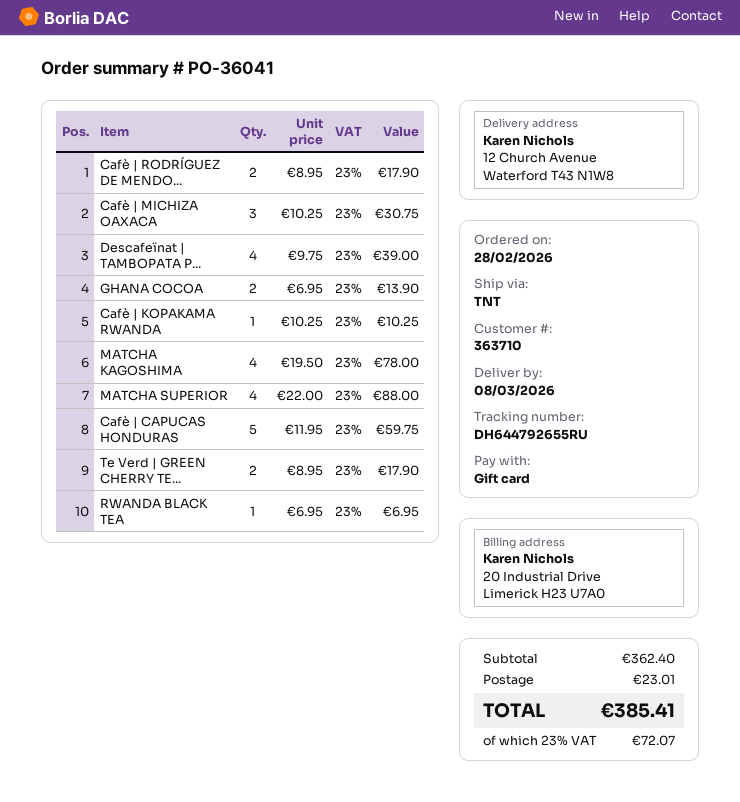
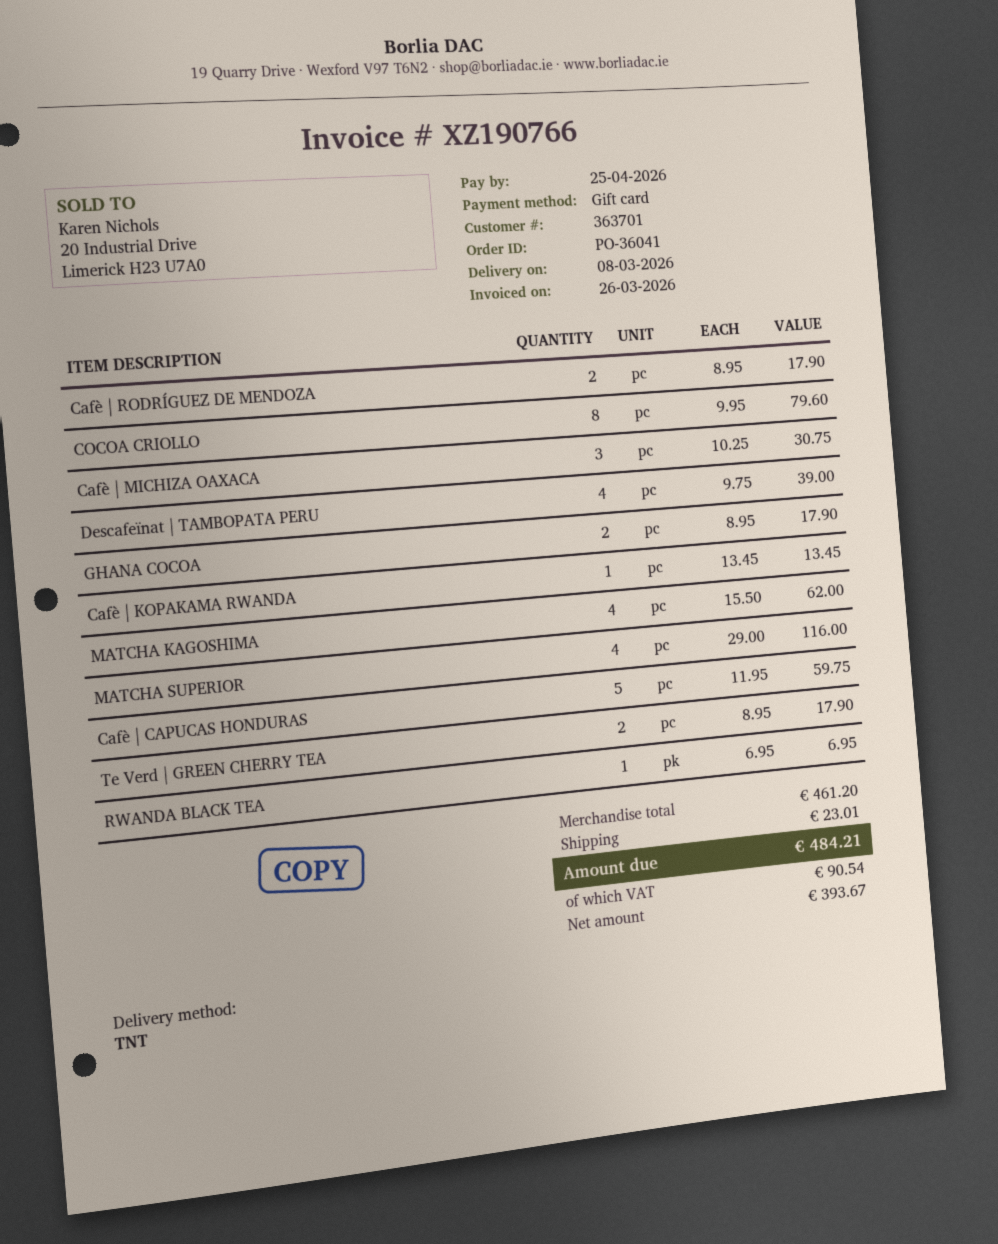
customer number: 363710 -> 363701
GHANA COCOA: 2 x 6.95 = 13.90 -> 2 x 8.95 = 17.90
Cafè | KOPAKAMA RWANDA: 1 x 10.25 = 10.25 -> 1 x 13.45 = 13.45
MATCHA KAGOSHIMA: 4 x 19.50 = 78.00 -> 4 x 15.50 = 62.00
MATCHA SUPERIOR: 4 x 22.00 = 88.00 -> 4 x 29.00 = 116.00
COCOA CRIOLLO: none -> 8 x 9.95 = 79.60
subtotal: 362.40 -> 461.20
tax: 72.07 -> 90.54
total: 385.41 -> 484.21

